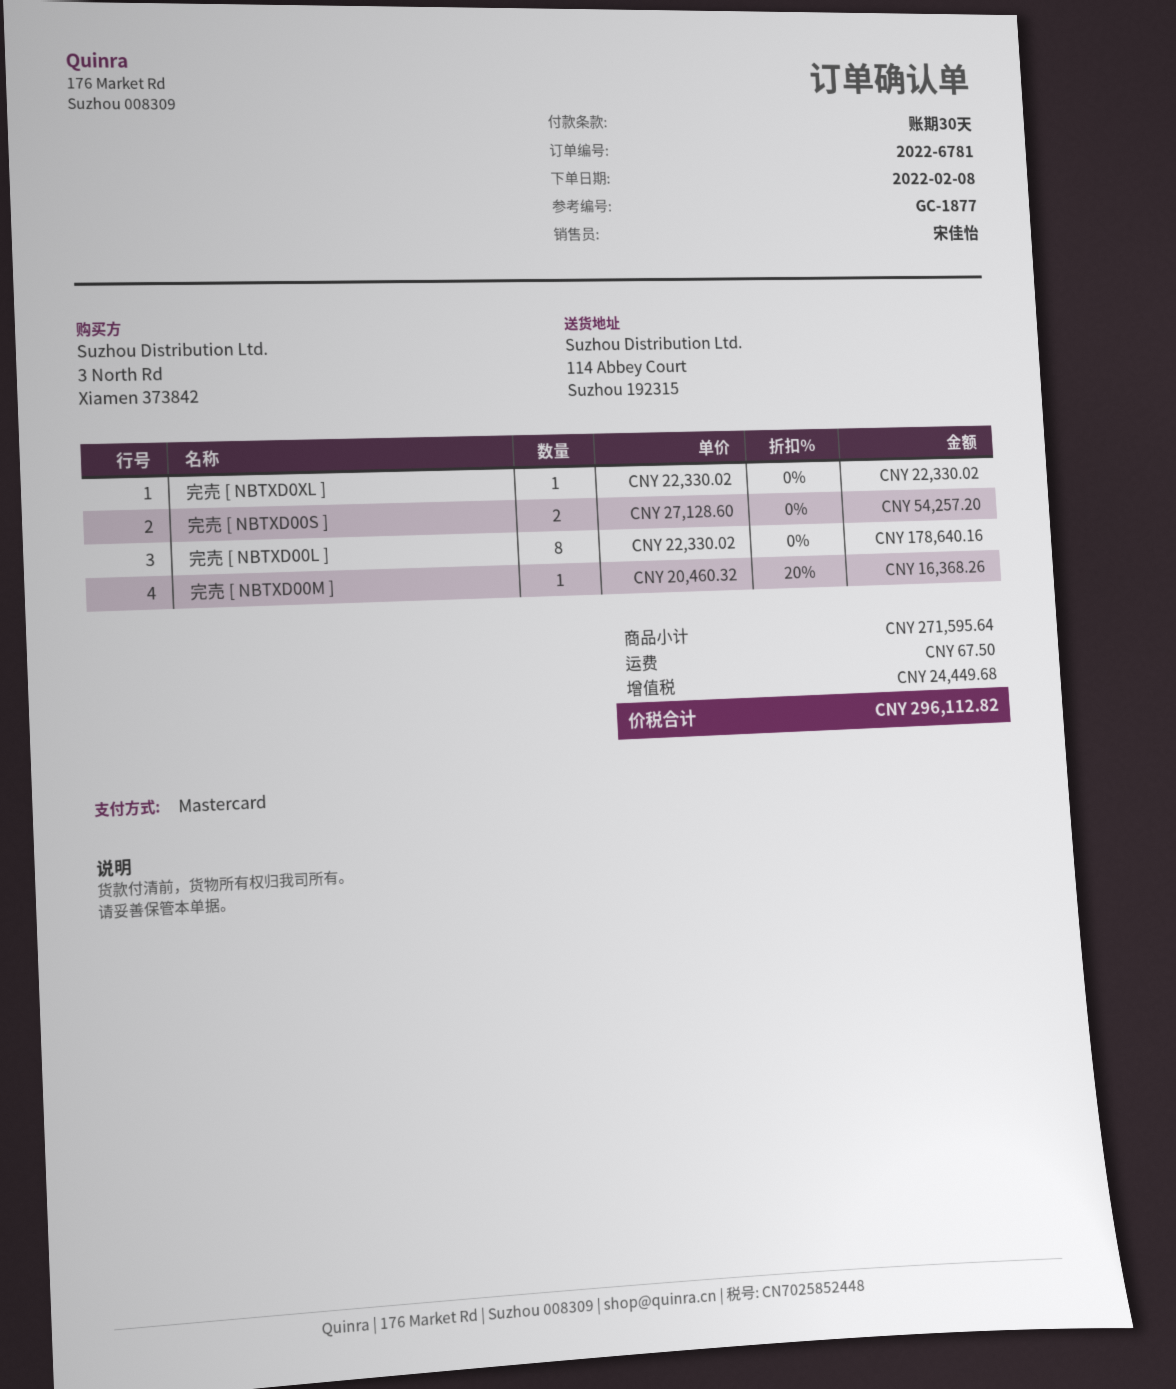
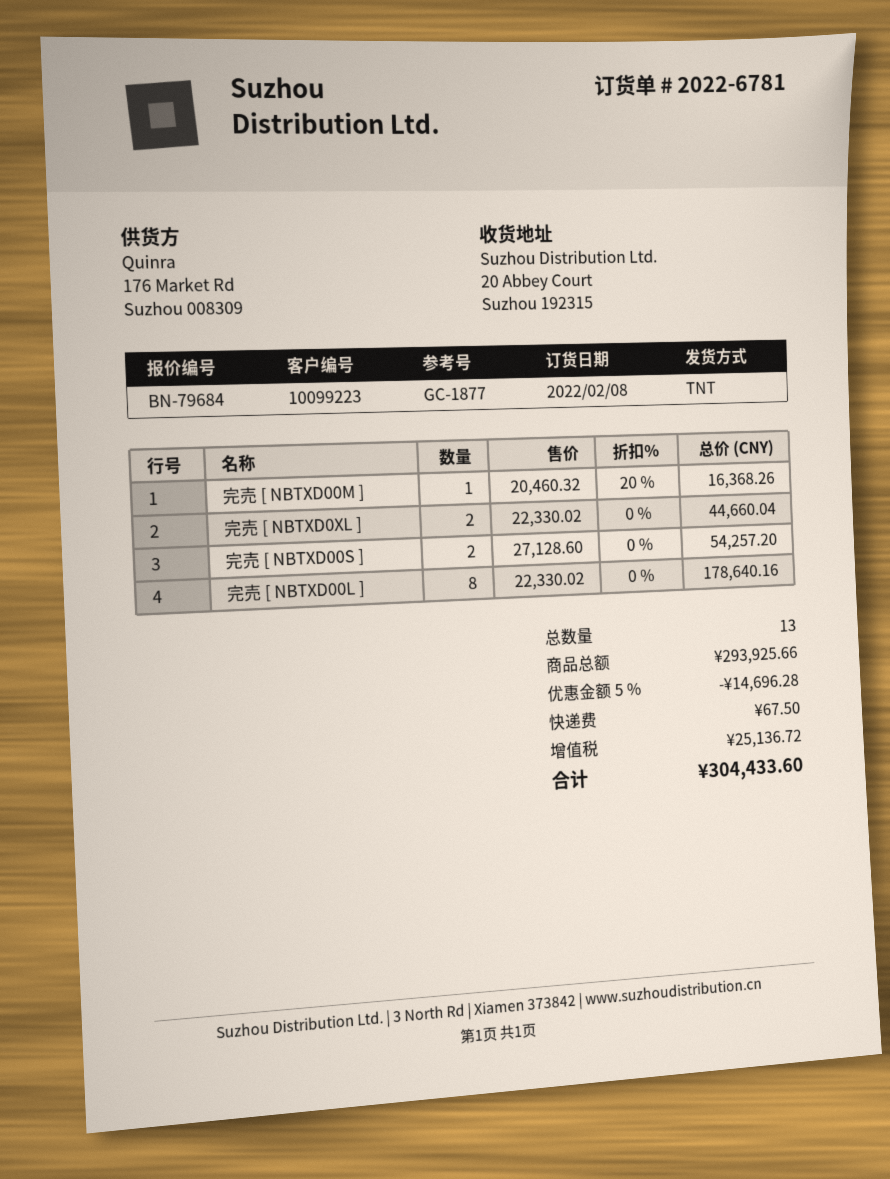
ship to: 114 Abbey Court, Suzhou 192315 -> 20 Abbey Court, Suzhou 192315
完売 [ NBTXD0XL ]: 1 x 22330.02 = 22330.02 -> 2 x 22330.02 = 44660.04
subtotal: 271595.64 -> 293925.66
discount: none -> 5% = 14696.28
tax: 24449.68 -> 25136.72
total: 296112.82 -> 304433.60

